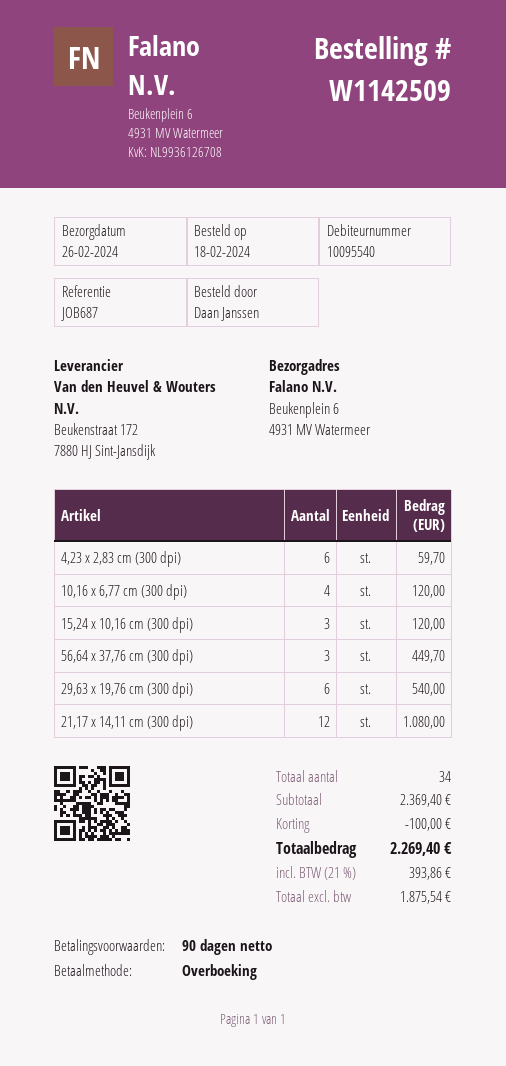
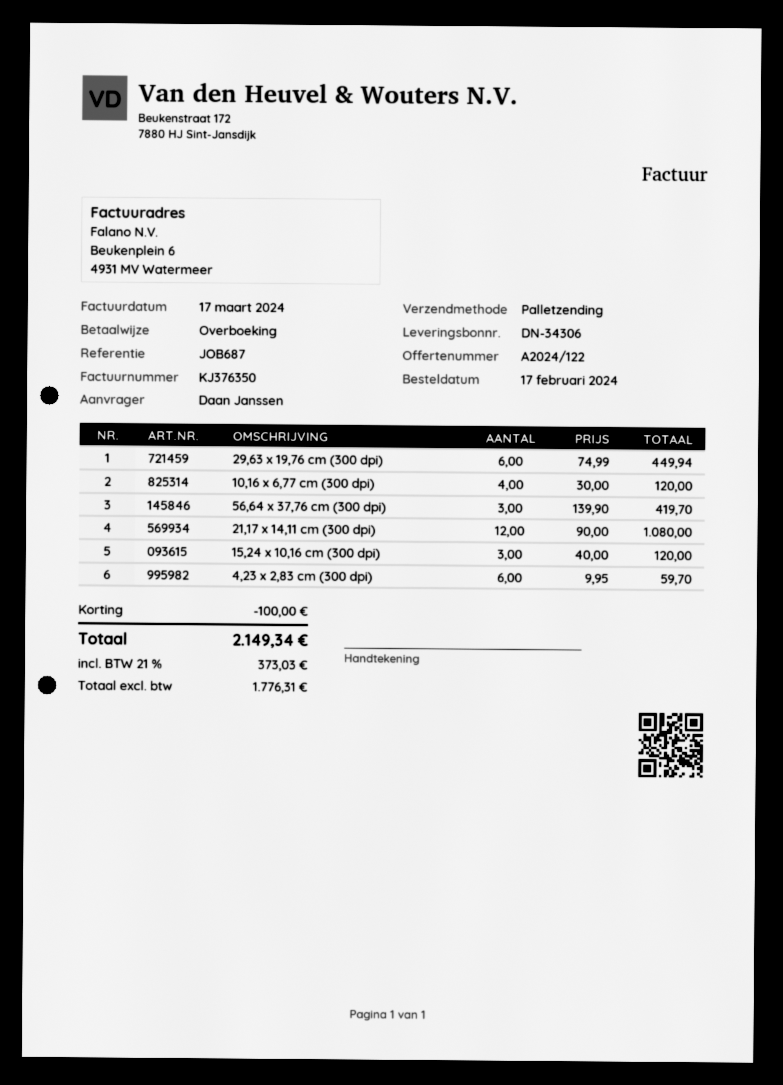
order date: 2024-02-18 -> 2024-02-17
56,64 x 37,76 cm (300 dpi): 3 for 449.70 -> 3 for 419.70
29,63 x 19,76 cm (300 dpi): 6 for 540.00 -> 6 for 449.94
net: 1875.54 -> 1776.31
tax: 21% = 393.86 -> 21% = 373.03
total: 2269.40 -> 2149.34

